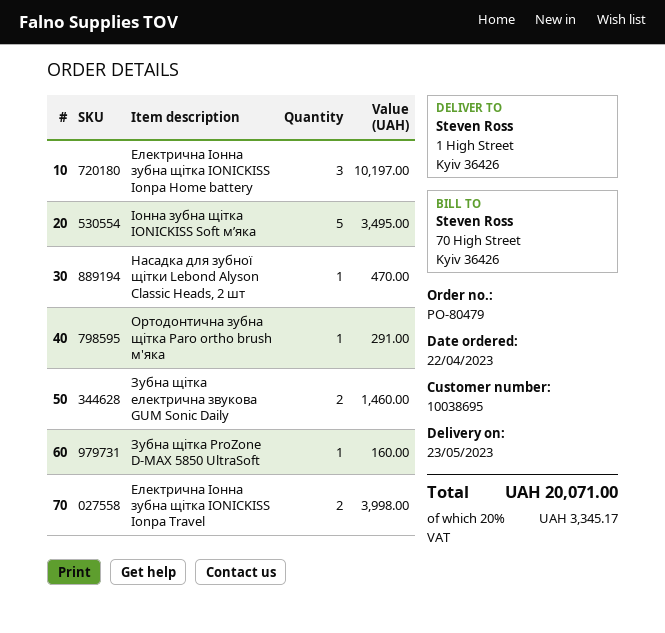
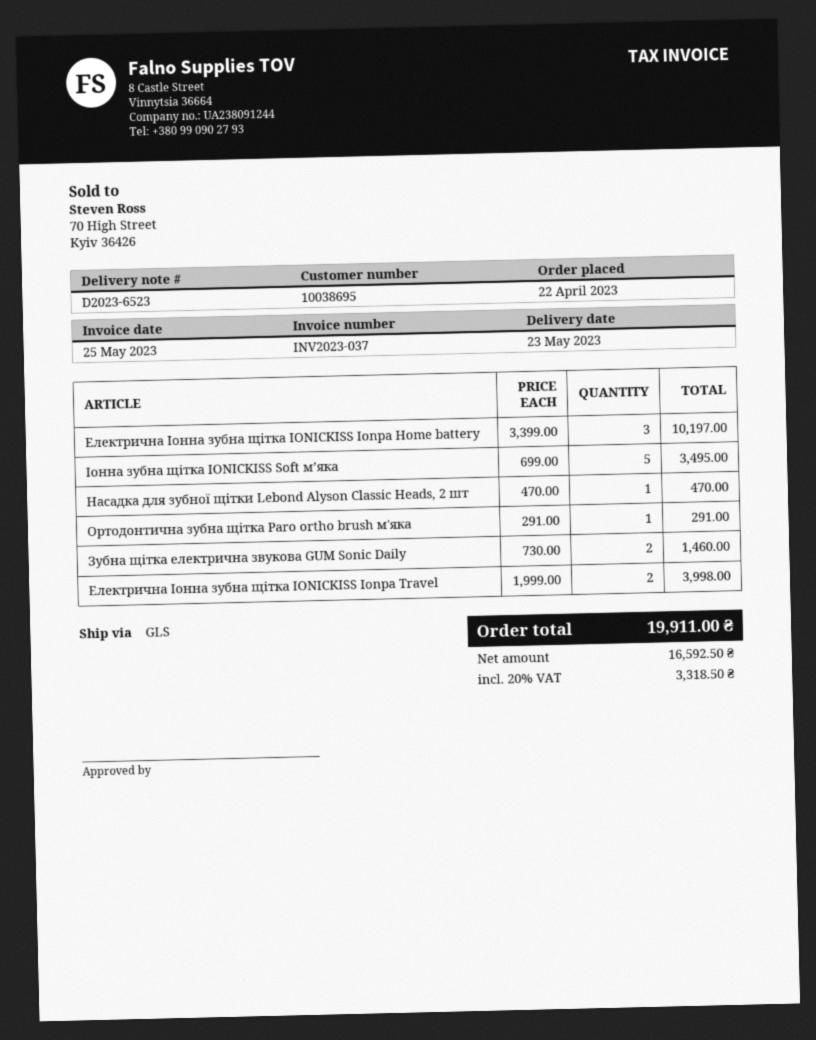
Зубна щітка ProZone D-MAX 5850 UltraSoft: 1 for 160.00 -> none
tax: 20% = 3345.17 -> 20% = 3318.50
total: 20071.00 -> 19911.00

